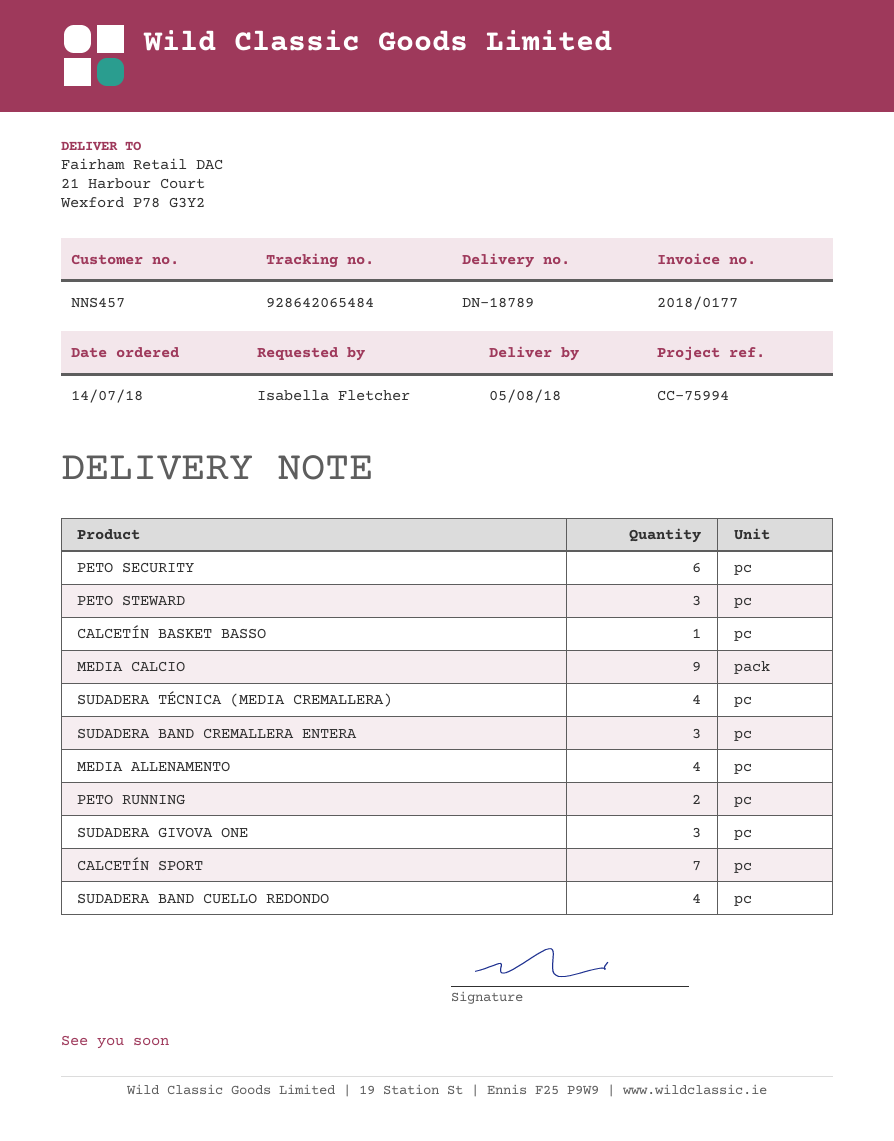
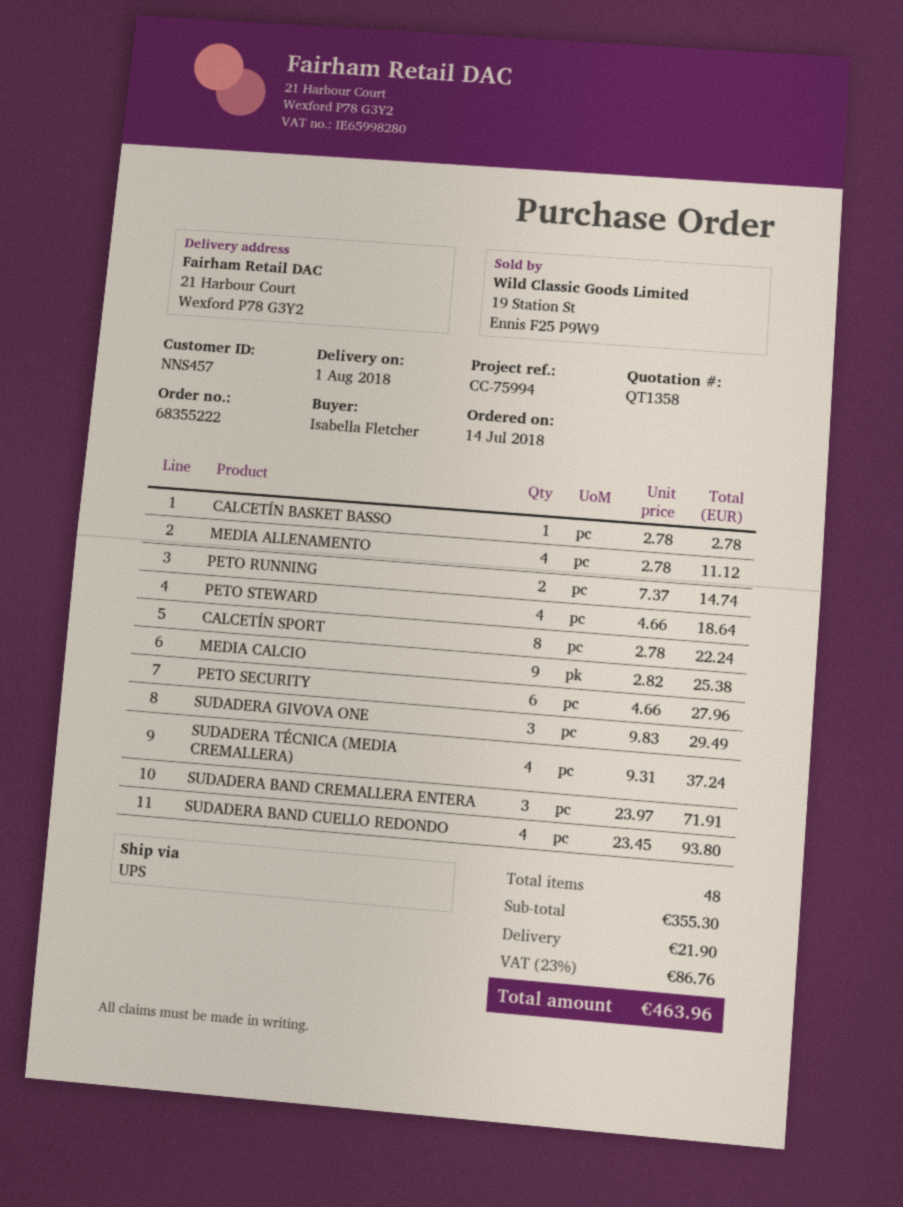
delivery date: 2018-08-05 -> 2018-08-01
PETO STEWARD: 3 -> 4
CALCETÍN SPORT: 7 -> 8

